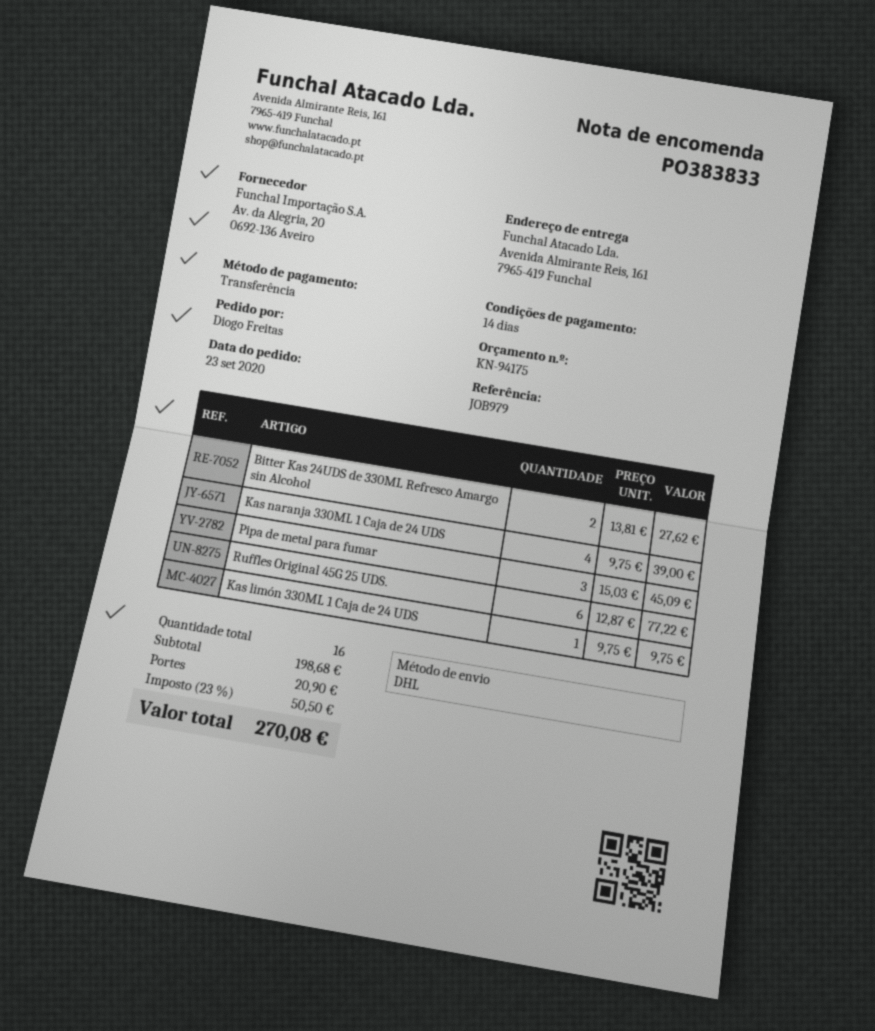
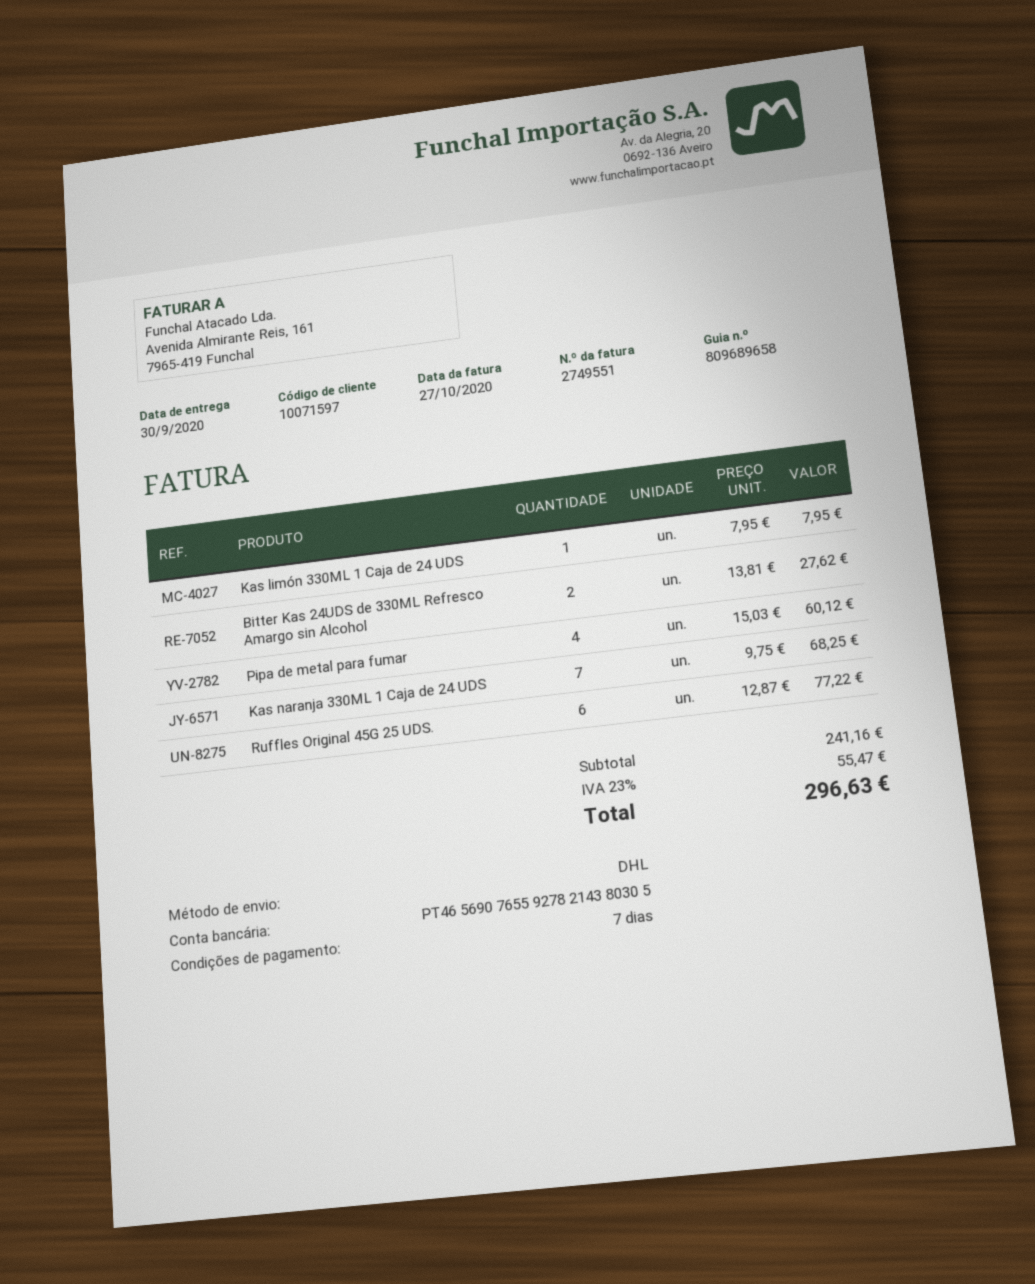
payment terms: 14 days -> 7 days
Kas naranja 330ML 1 Caja de 24 UDS: 4 x 9.75 = 39.00 -> 7 x 9.75 = 68.25
Pipa de metal para fumar: 3 x 15.03 = 45.09 -> 4 x 15.03 = 60.12
Kas limón 330ML 1 Caja de 24 UDS: 1 x 9.75 = 9.75 -> 1 x 7.95 = 7.95
subtotal: 198.68 -> 241.16
shipping: 20.90 -> none
tax: 23% = 50.50 -> 23% = 55.47
total: 270.08 -> 296.63

